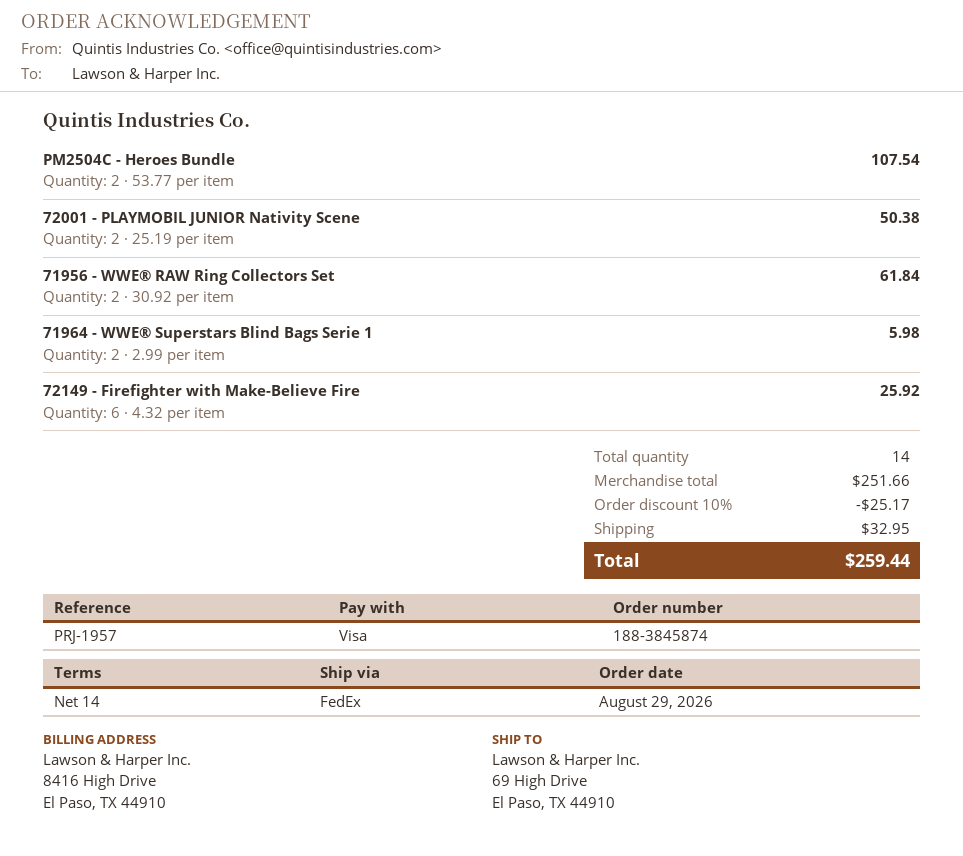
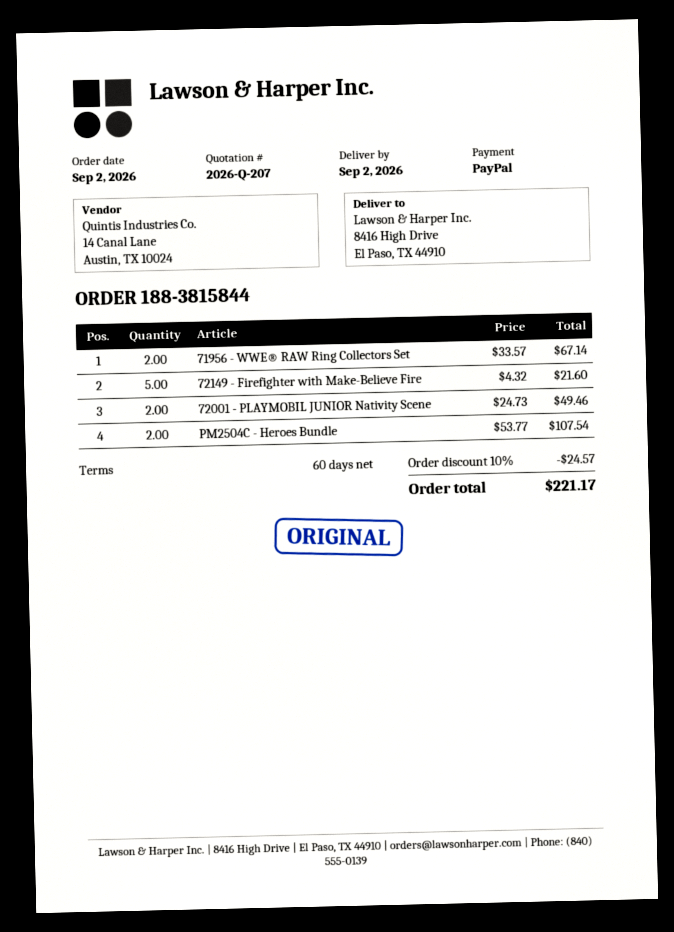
order number: 188-3845874 -> 188-3815844
order date: 2026-08-29 -> 2026-09-02
payment terms: 14 days -> 60 days
payment method: Visa -> PayPal
ship to: 69 High Drive, El Paso, TX 44910 -> 8416 High Drive, El Paso, TX 44910
72001 - PLAYMOBIL JUNIOR Nativity Scene: 2 x 25.19 = 50.38 -> 2 x 24.73 = 49.46
71956 - WWE® RAW Ring Collectors Set: 2 x 30.92 = 61.84 -> 2 x 33.57 = 67.14
71964 - WWE® Superstars Blind Bags Serie 1: 2 x 2.99 = 5.98 -> none
72149 - Firefighter with Make-Believe Fire: 6 x 4.32 = 25.92 -> 5 x 4.32 = 21.60
discount: 10% = 25.17 -> 10% = 24.57
shipping: 32.95 -> none
total: 259.44 -> 221.17

